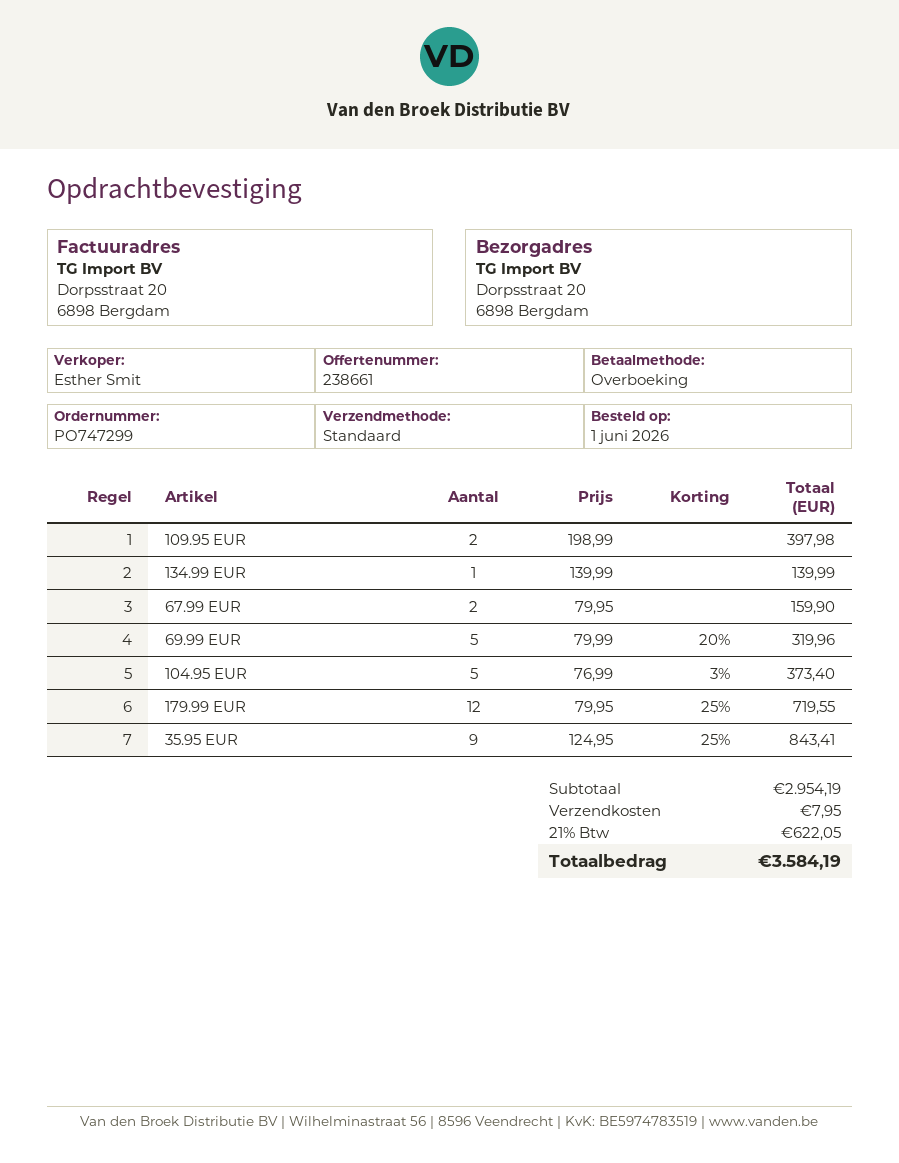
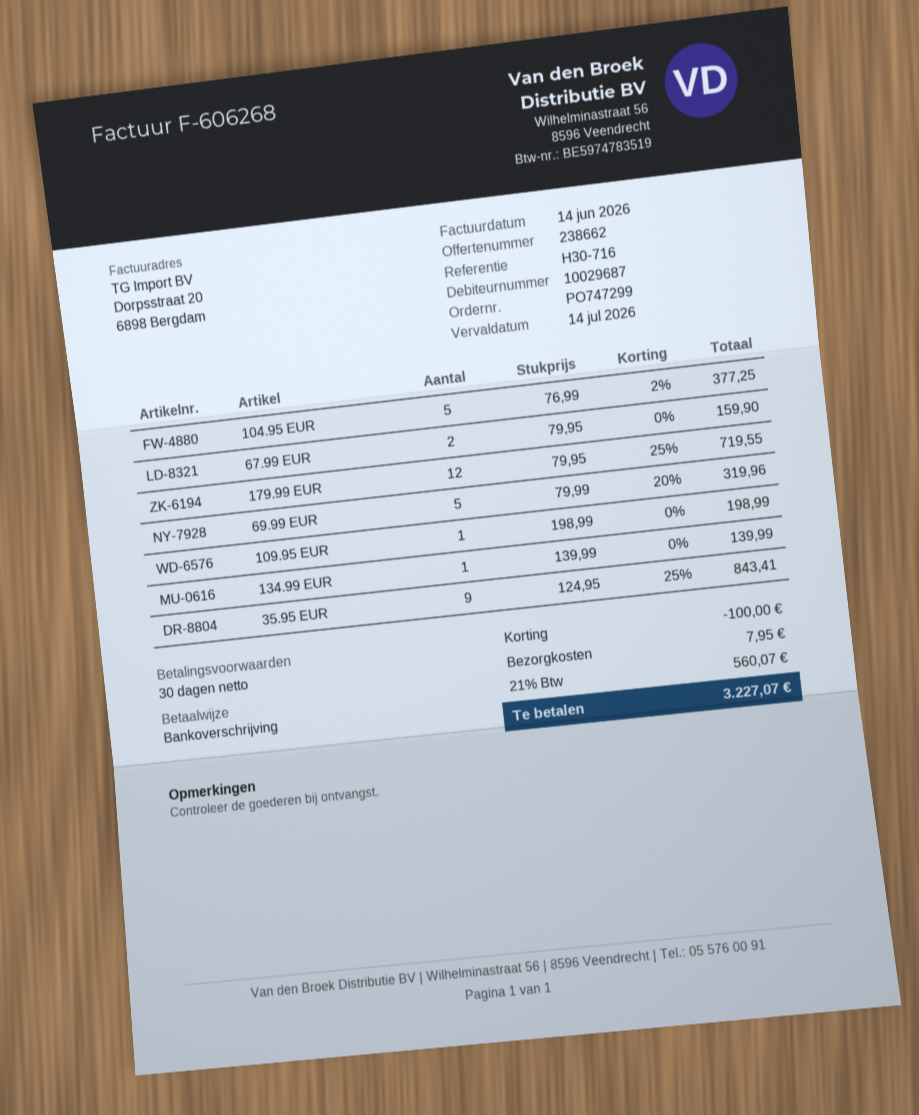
quote number: 238661 -> 238662
109.95 EUR: 2 x 198.99 = 397.98 -> 1 x 198.99 = 198.99
104.95 EUR: 5 x 76.99 - 3% = 373.40 -> 5 x 76.99 - 2% = 377.25
discount: none -> 100.00
tax: 21% = 622.05 -> 21% = 560.07
total: 3584.19 -> 3227.07

